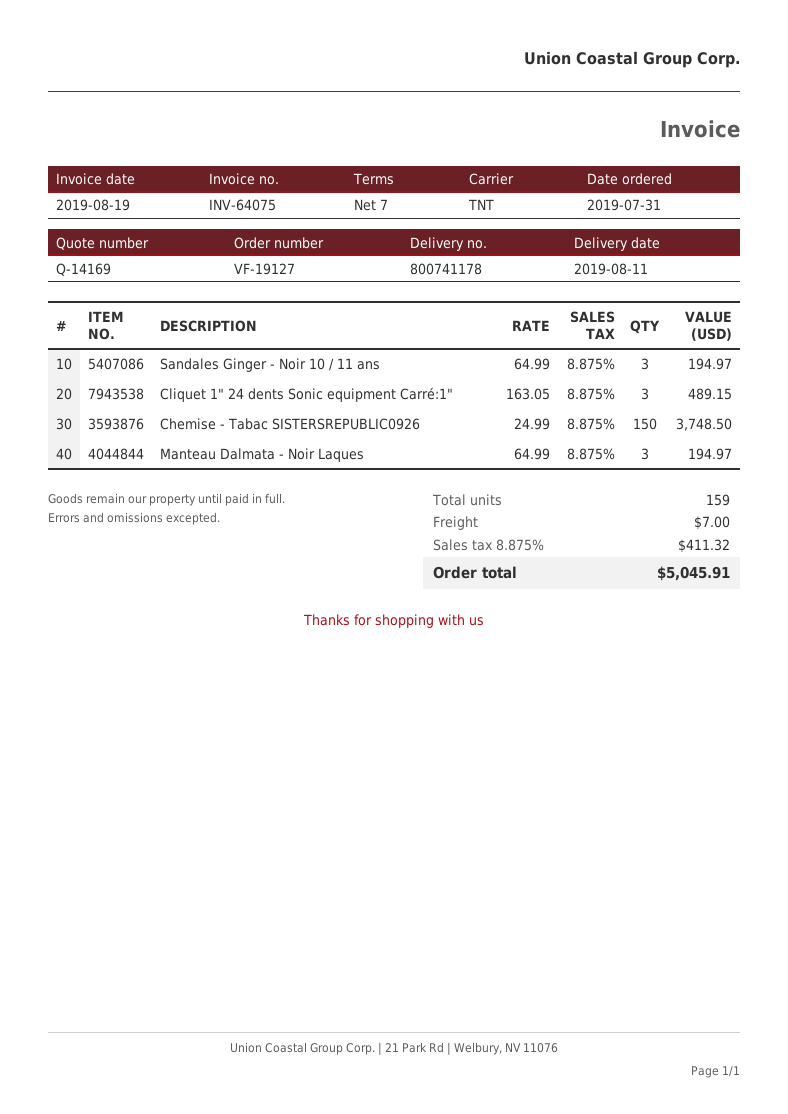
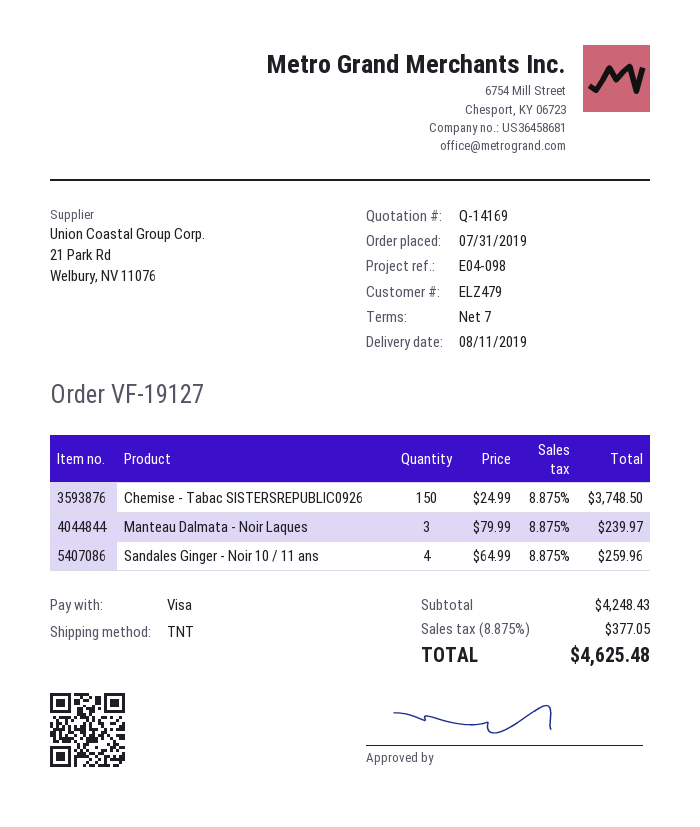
Sandales Ginger - Noir 10 / 11 ans: 3 x 64.99 = 194.97 -> 4 x 64.99 = 259.96
Cliquet 1" 24 dents Sonic equipment Carré:1": 3 x 163.05 = 489.15 -> none
Manteau Dalmata - Noir Laques: 3 x 64.99 = 194.97 -> 3 x 79.99 = 239.97
shipping: 7.00 -> none
tax: 8.875% = 411.32 -> 8.875% = 377.05
total: 5045.91 -> 4625.48

